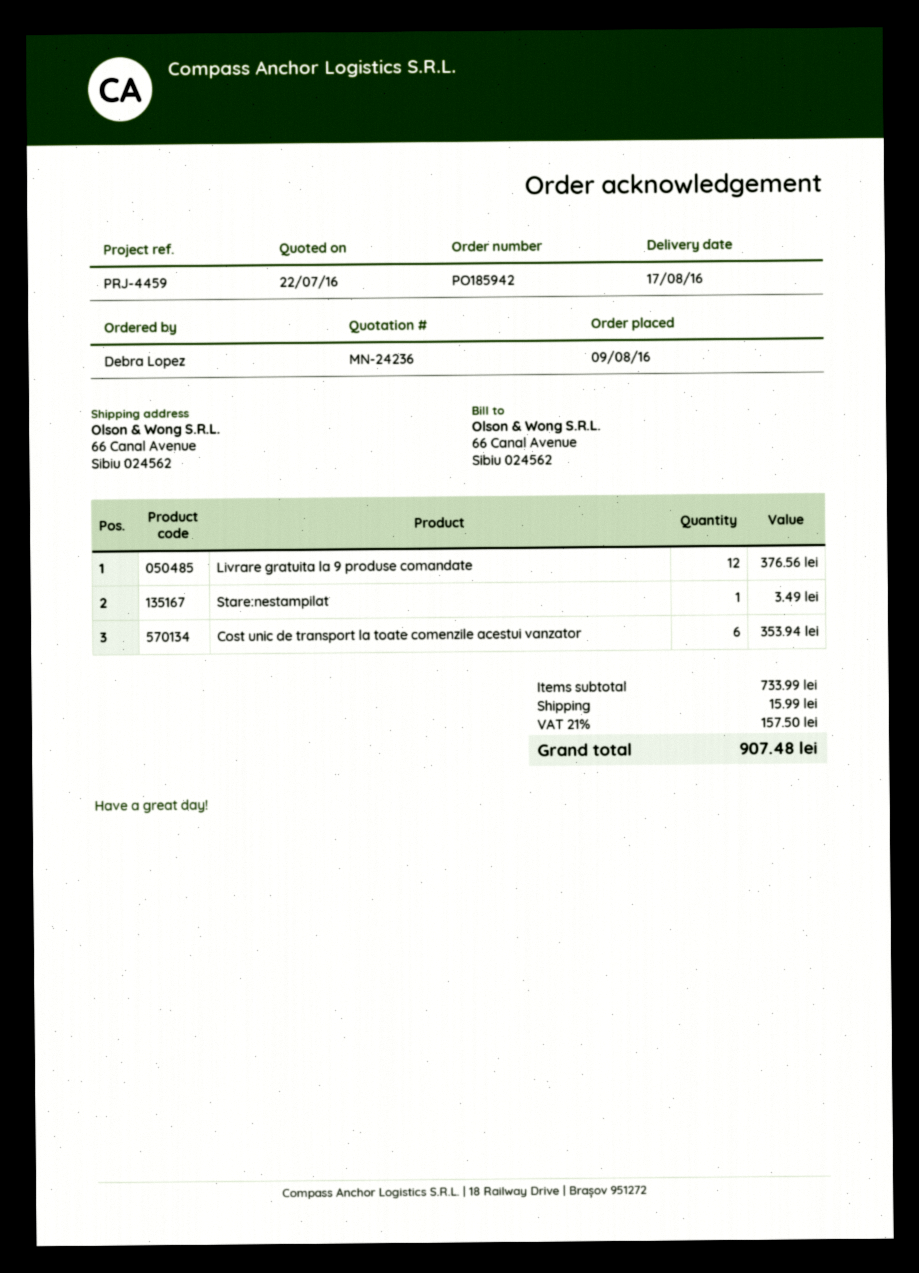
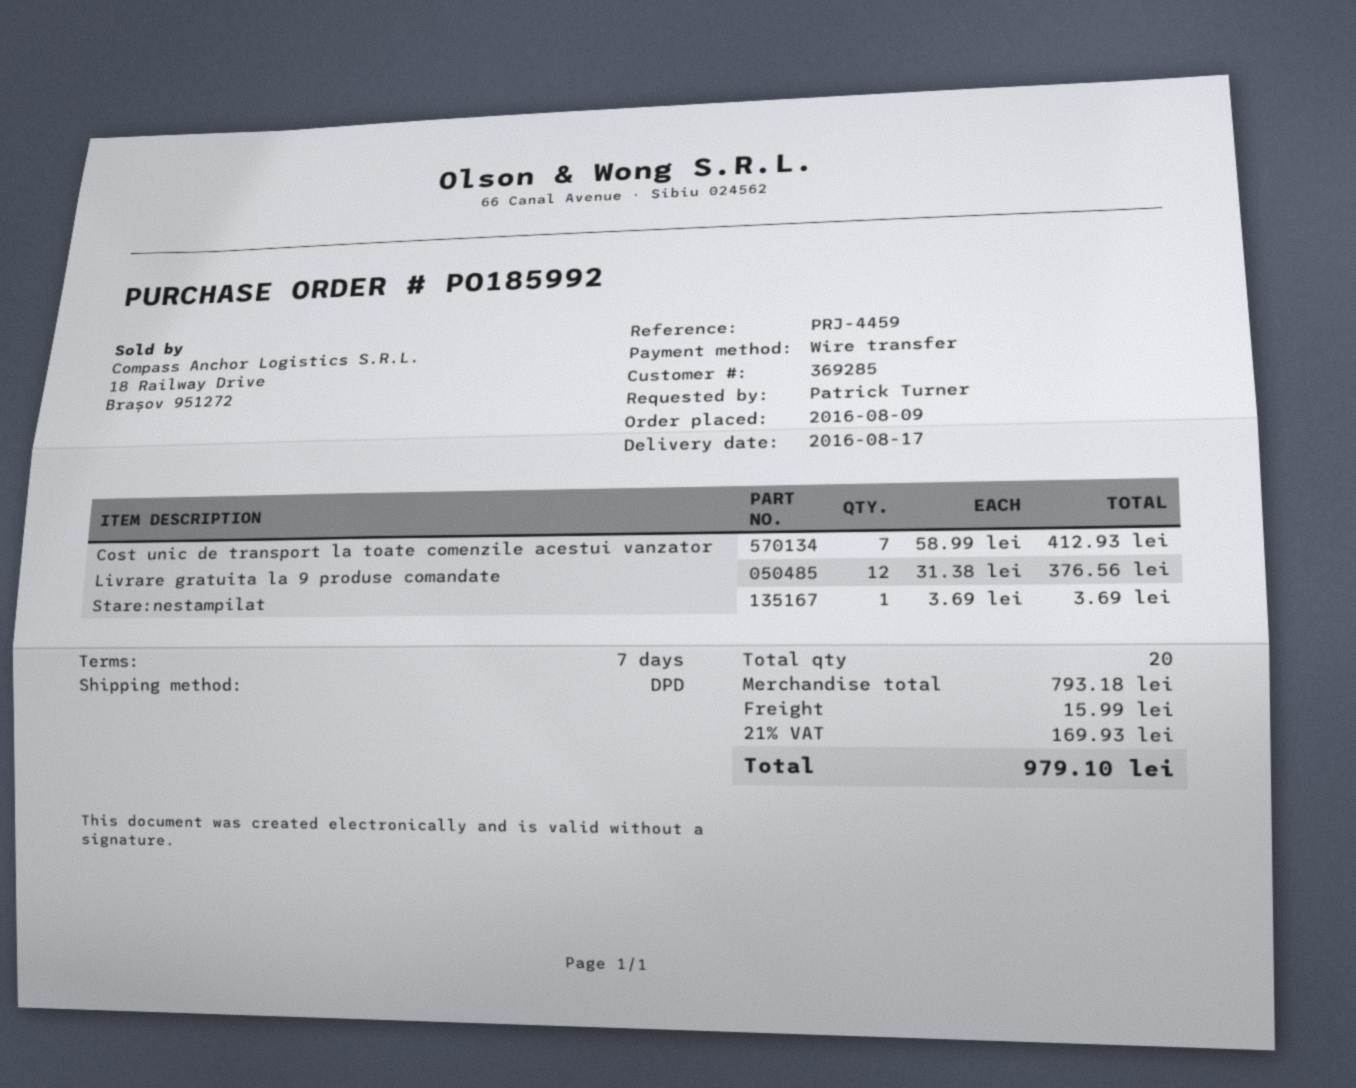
order number: PO185942 -> PO185992
ordered by: Debra Lopez -> Patrick Turner
Stare:nestampilat: 1 for 3.49 -> 1 for 3.69
Cost unic de transport la toate comenzile acestui vanzator: 6 for 353.94 -> 7 for 412.93
subtotal: 733.99 -> 793.18
tax: 21% = 157.50 -> 21% = 169.93
total: 907.48 -> 979.10

